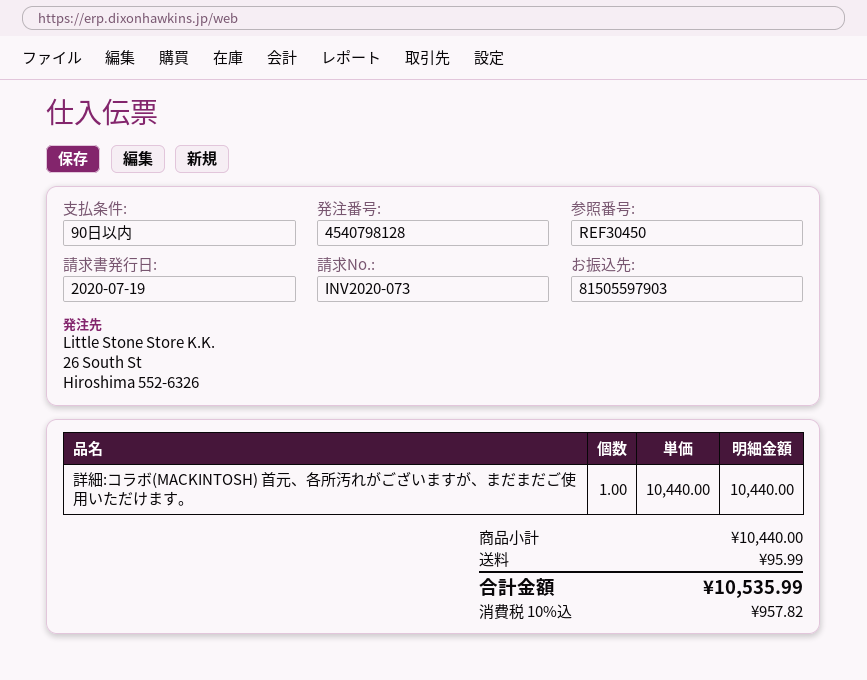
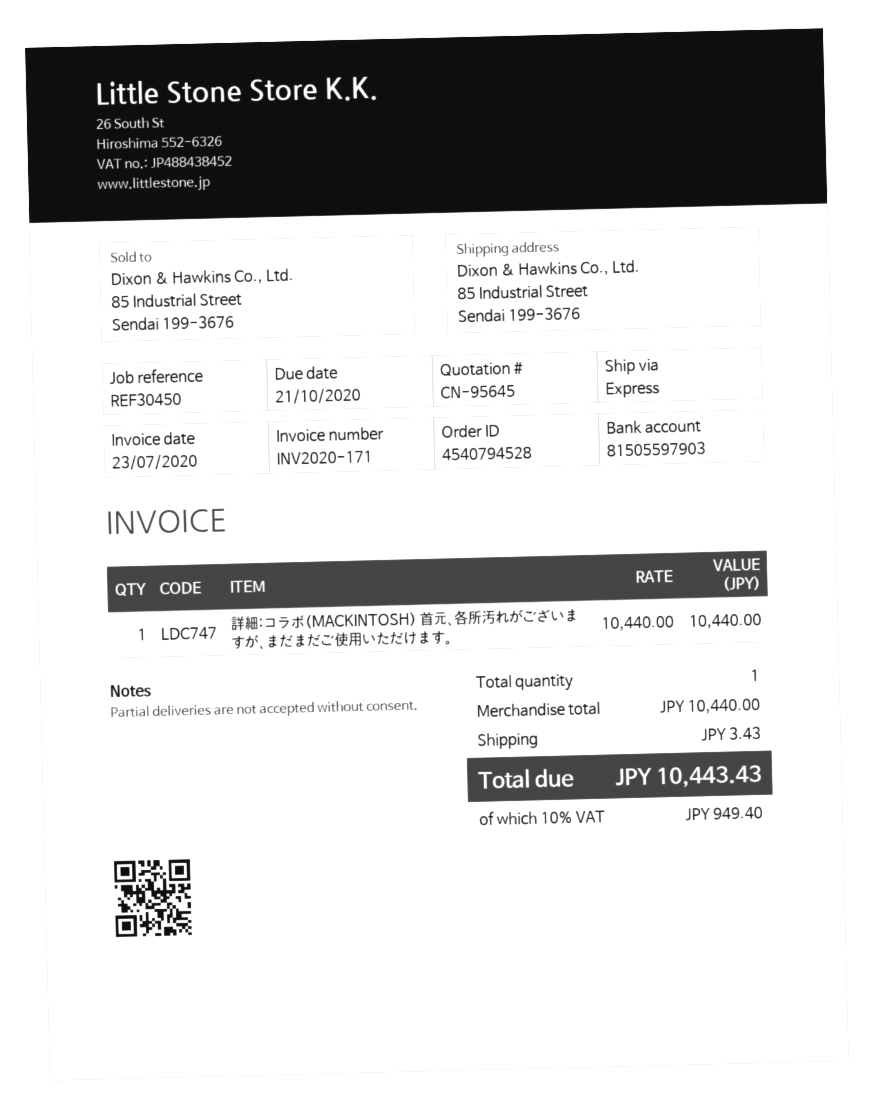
order number: 4540798128 -> 4540794528
invoice number: INV2020-073 -> INV2020-171
invoice date: 2020-07-19 -> 2020-07-23
shipping: 95.99 -> 3.43
tax: 10% = 957.82 -> 10% = 949.40
total: 10535.99 -> 10443.43

